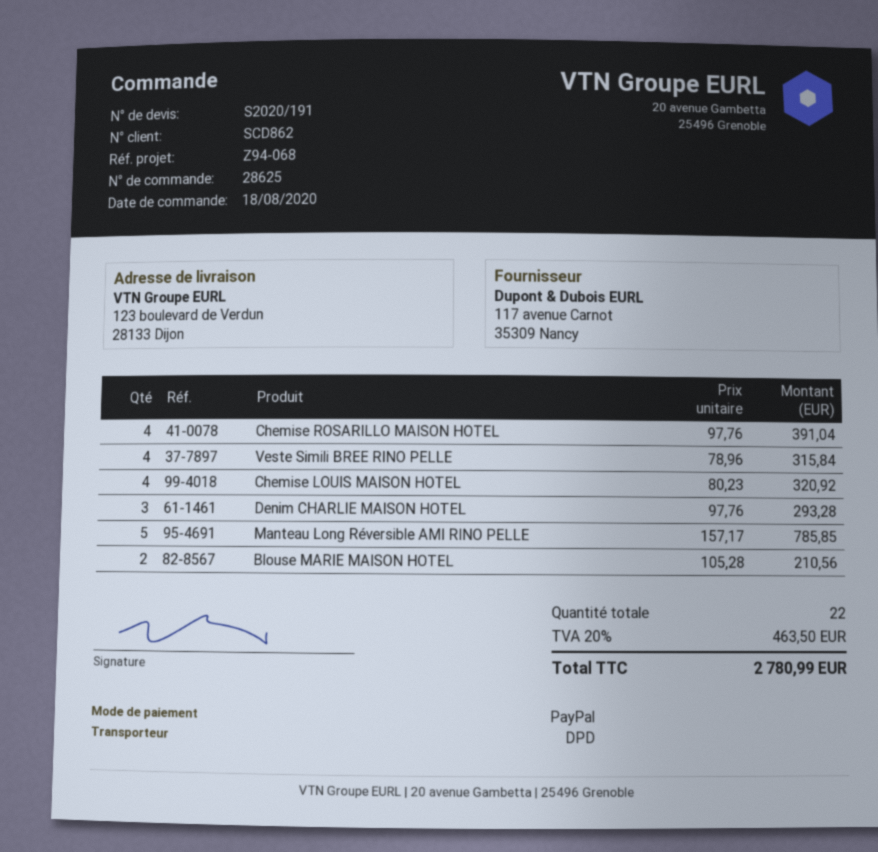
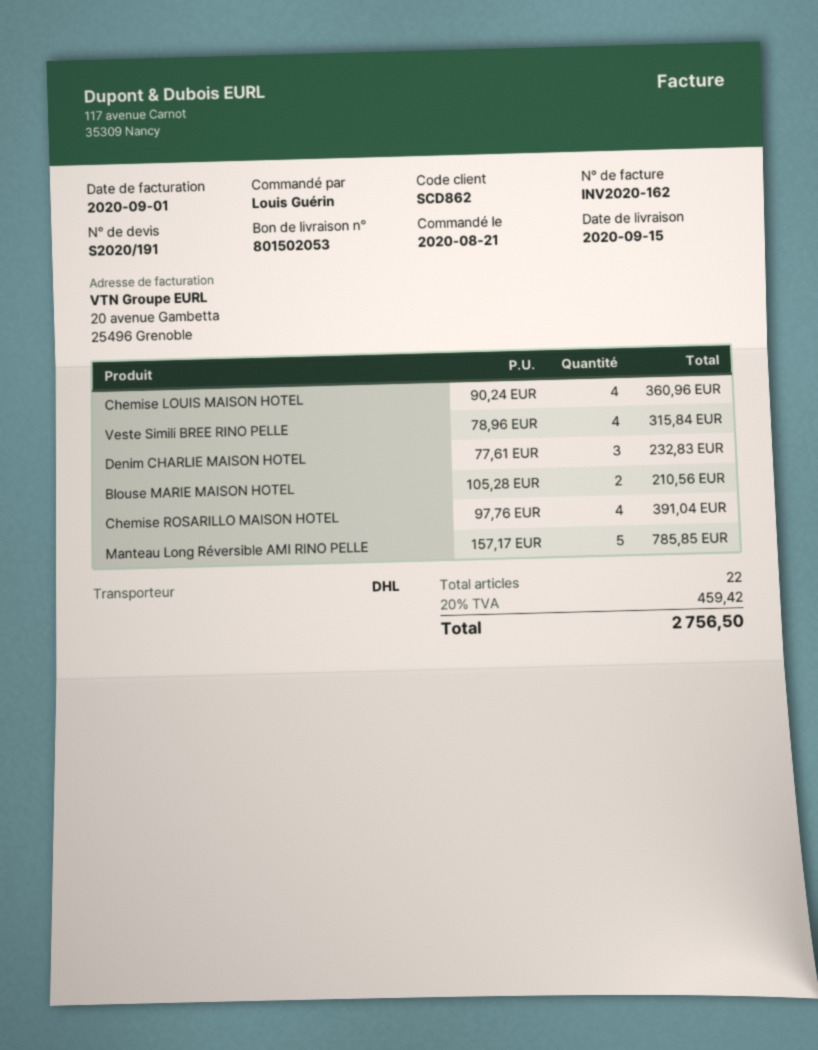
order date: 2020-08-18 -> 2020-08-21
shipping method: DPD -> DHL
Chemise LOUIS MAISON HOTEL: 4 x 80.23 = 320.92 -> 4 x 90.24 = 360.96
Denim CHARLIE MAISON HOTEL: 3 x 97.76 = 293.28 -> 3 x 77.61 = 232.83
tax: 20% = 463.50 -> 20% = 459.42
total: 2780.99 -> 2756.50

